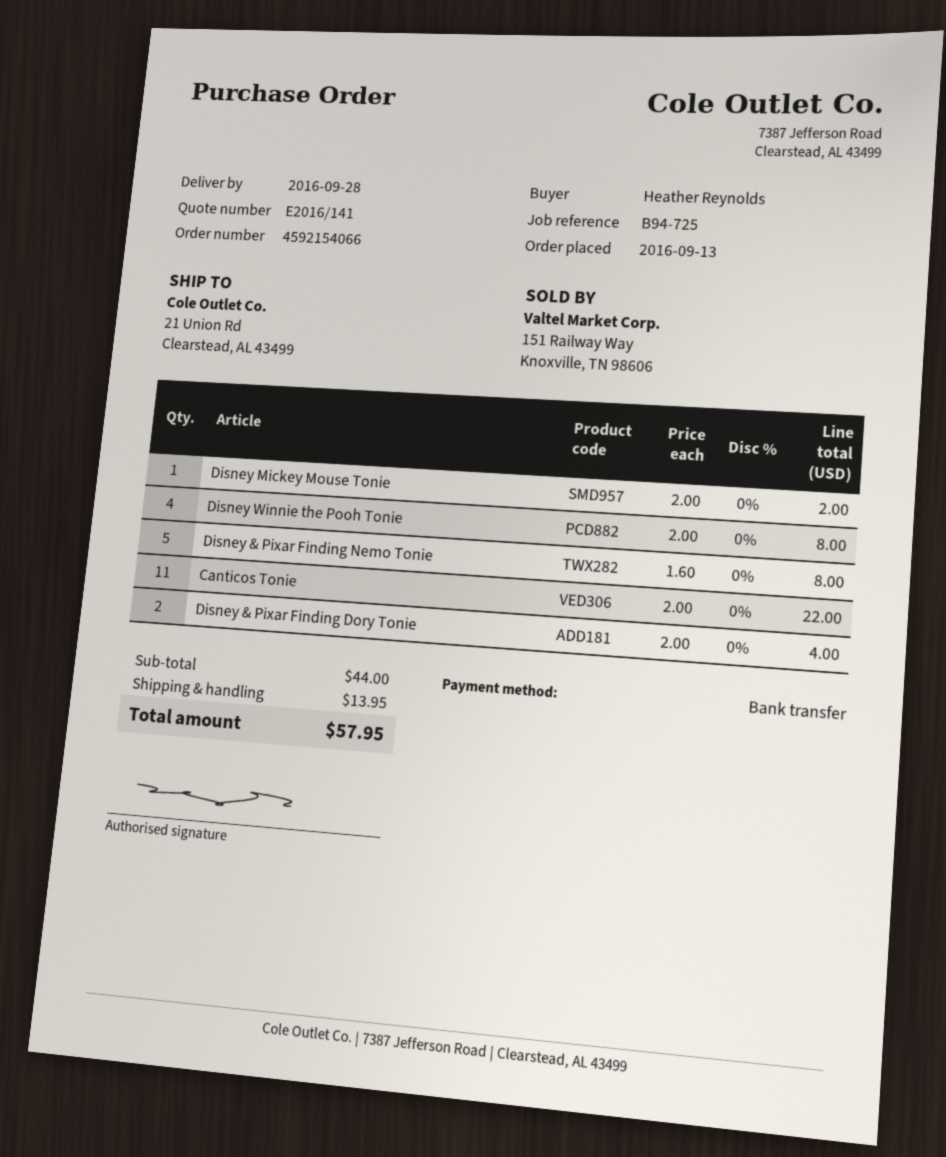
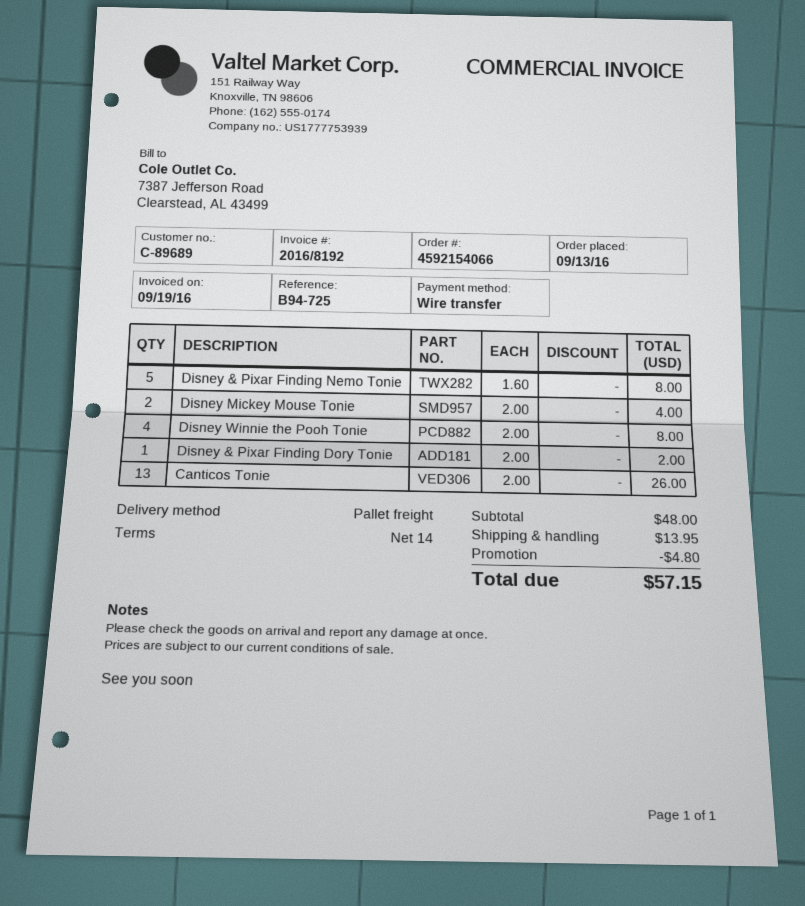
Disney Mickey Mouse Tonie: 1 x 2.00 = 2.00 -> 2 x 2.00 = 4.00
Canticos Tonie: 11 x 2.00 = 22.00 -> 13 x 2.00 = 26.00
Disney & Pixar Finding Dory Tonie: 2 x 2.00 = 4.00 -> 1 x 2.00 = 2.00
subtotal: 44.00 -> 48.00
discount: none -> 4.80
total: 57.95 -> 57.15

